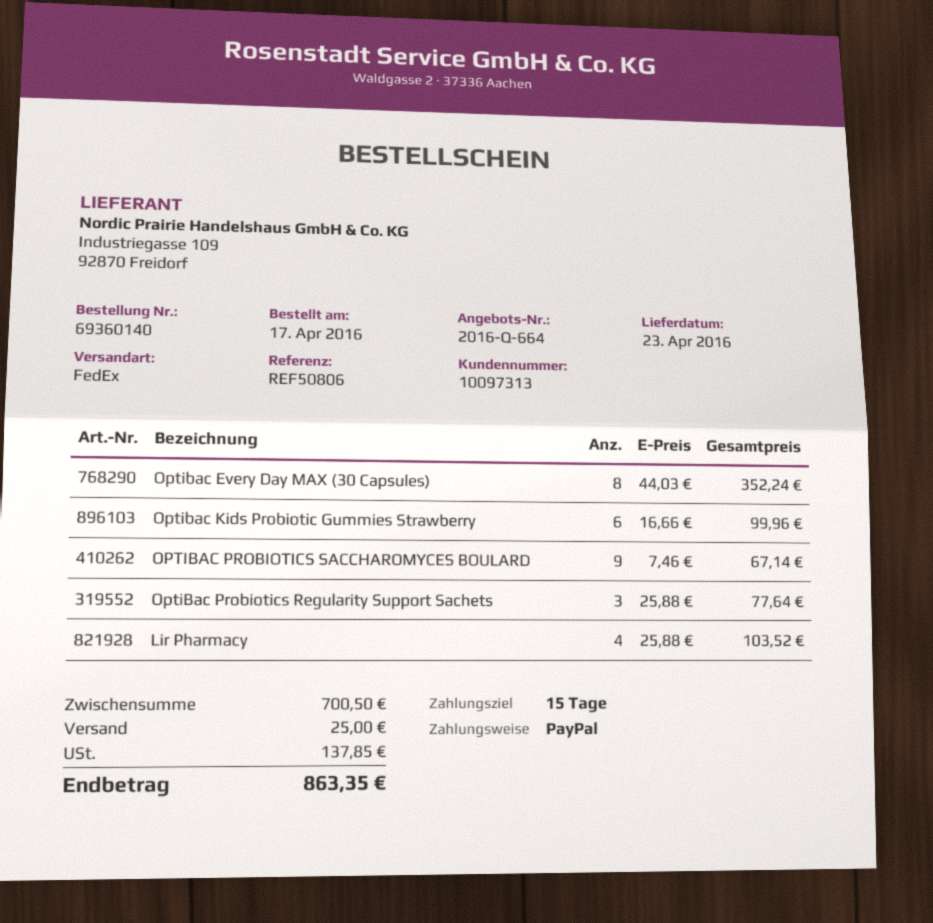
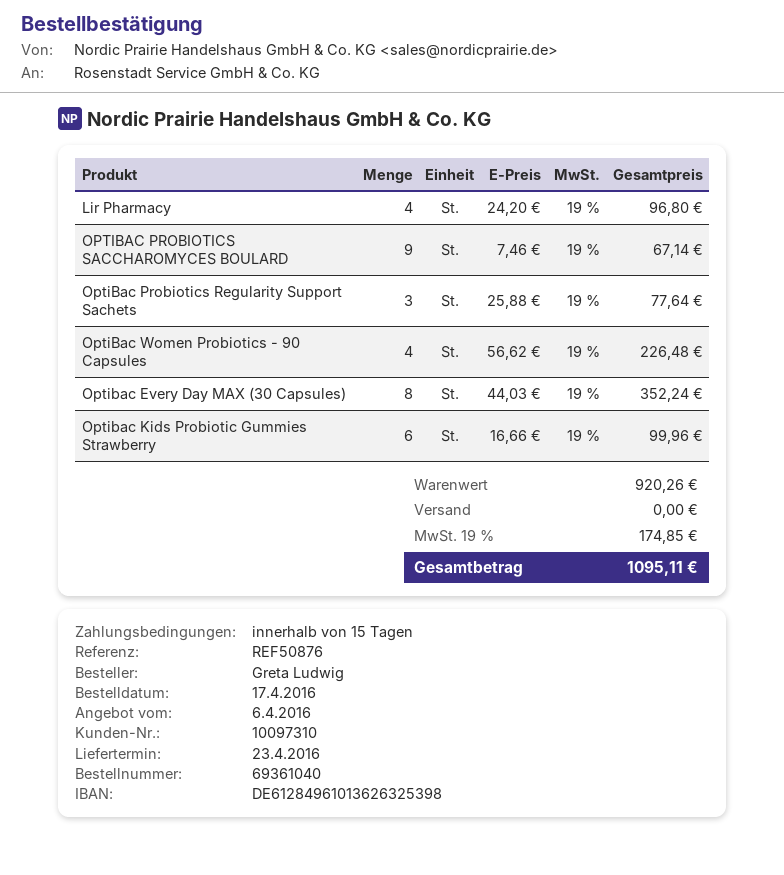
order number: 69360140 -> 69361040
customer number: 10097313 -> 10097310
reference: REF50806 -> REF50876
Lir Pharmacy: 4 x 25.88 = 103.52 -> 4 x 24.20 = 96.80
OptiBac Women Probiotics - 90 Capsules: none -> 4 x 56.62 = 226.48
subtotal: 700.50 -> 920.26
shipping: 25.00 -> 0.00
tax: 137.85 -> 174.85
total: 863.35 -> 1095.11

